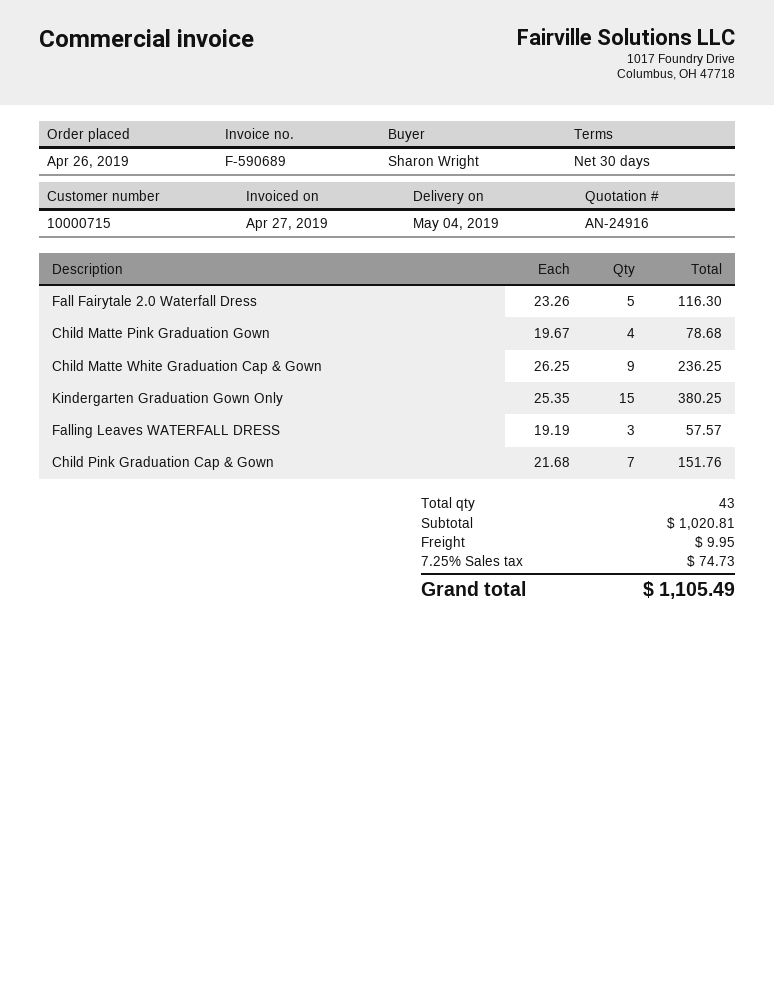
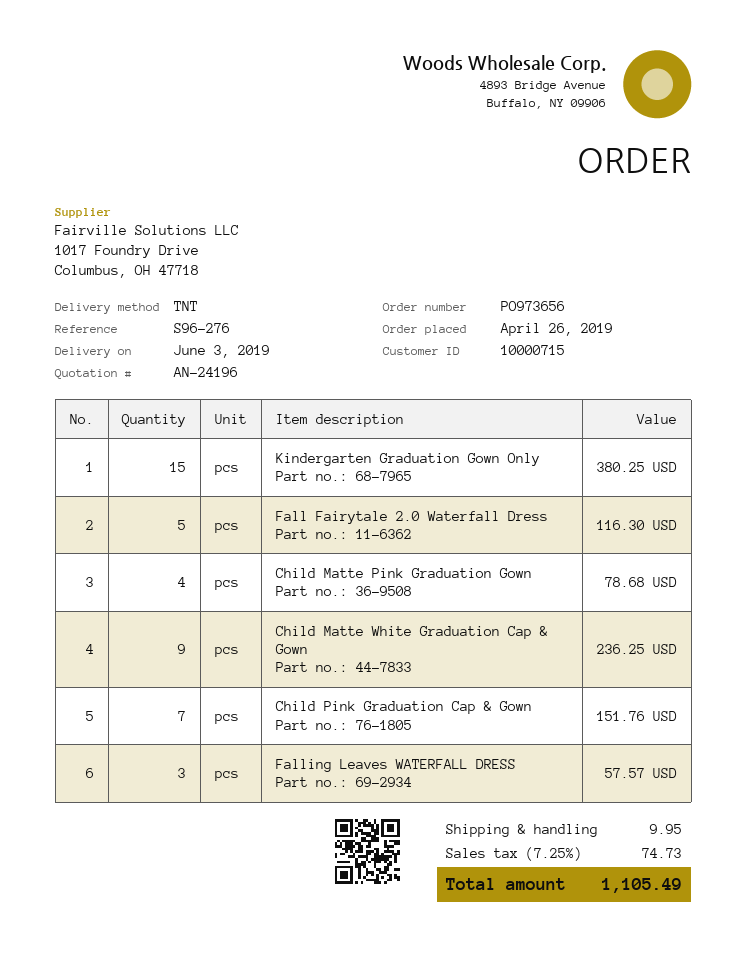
quote number: AN-24916 -> AN-24196
delivery date: 2019-05-04 -> 2019-06-03

